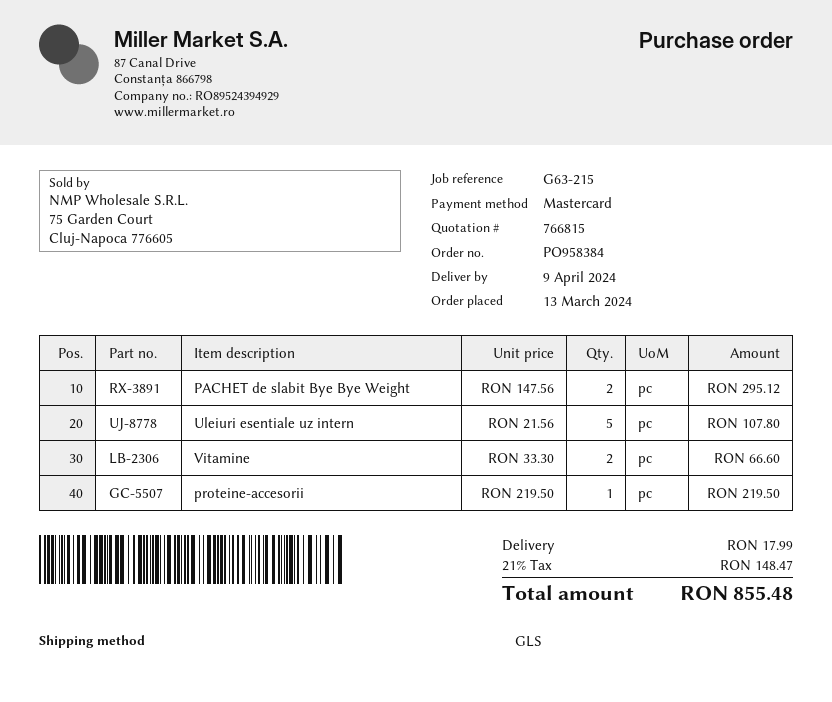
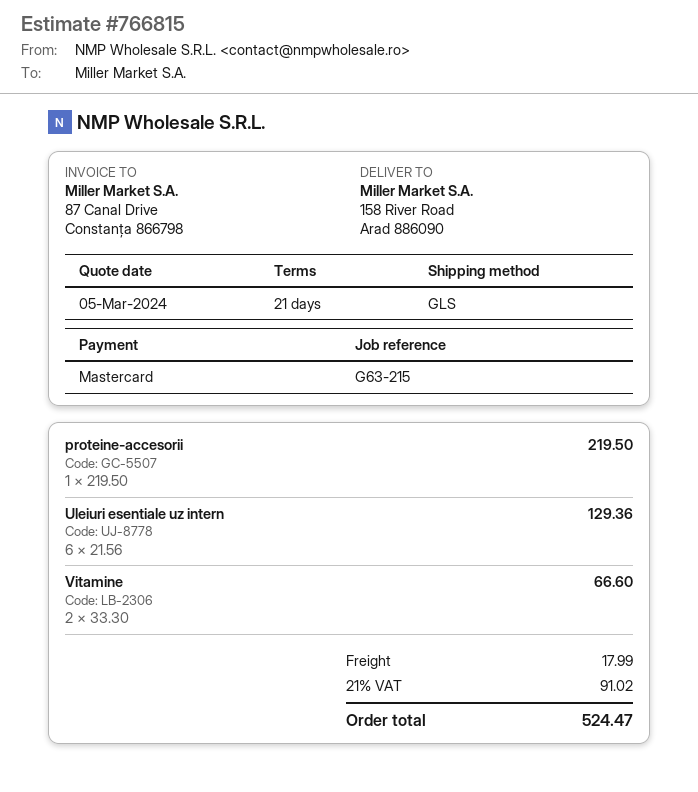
PACHET de slabit Bye Bye Weight: 2 x 147.56 = 295.12 -> none
Uleiuri esentiale uz intern: 5 x 21.56 = 107.80 -> 6 x 21.56 = 129.36
tax: 21% = 148.47 -> 21% = 91.02
total: 855.48 -> 524.47

